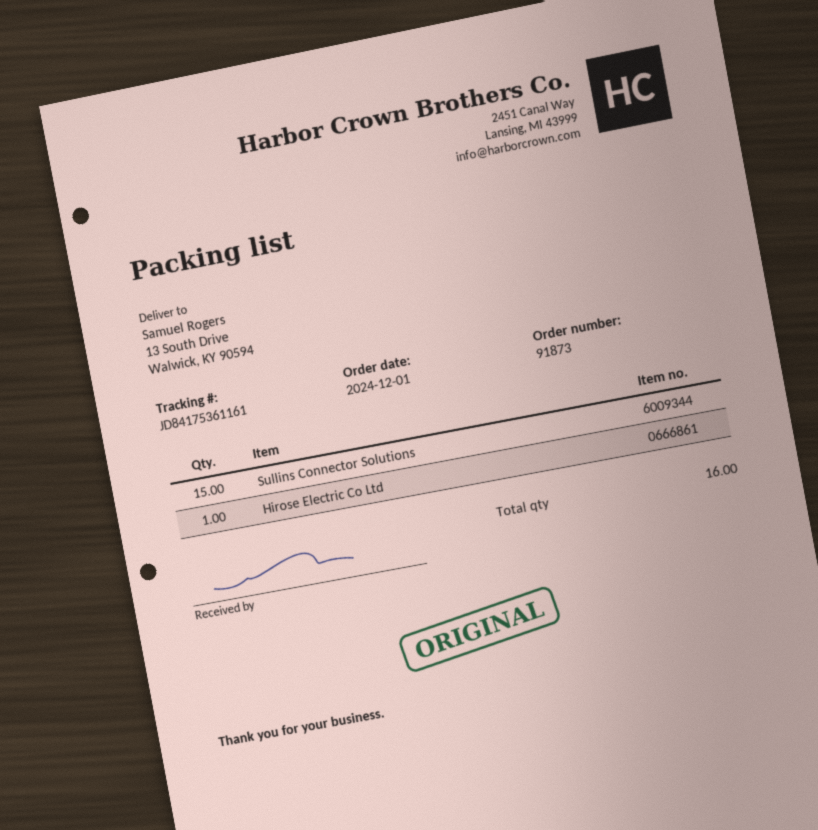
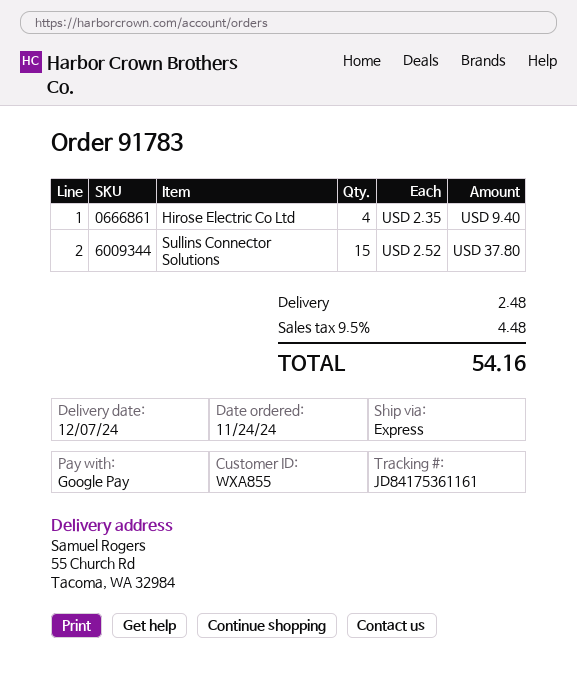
order number: 91873 -> 91783
order date: 2024-12-01 -> 2024-11-24
ship to: 13 South Drive, Walwick, KY 90594 -> 55 Church Rd, Tacoma, WA 32984
Hirose Electric Co Ltd: 1 -> 4

